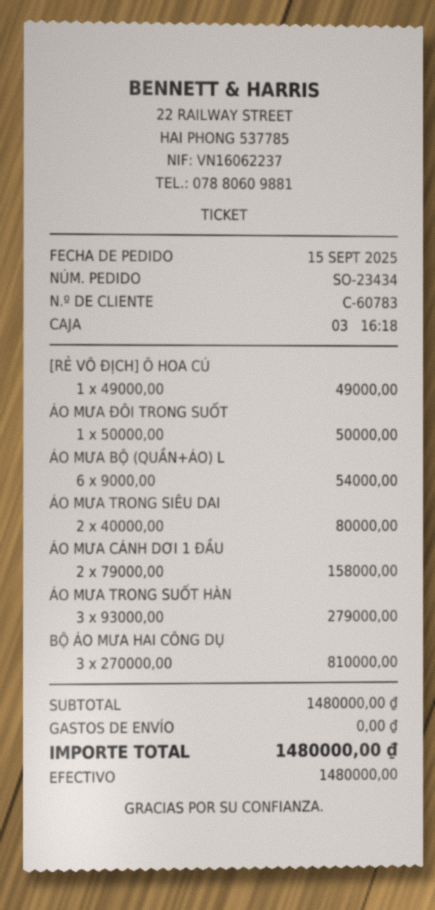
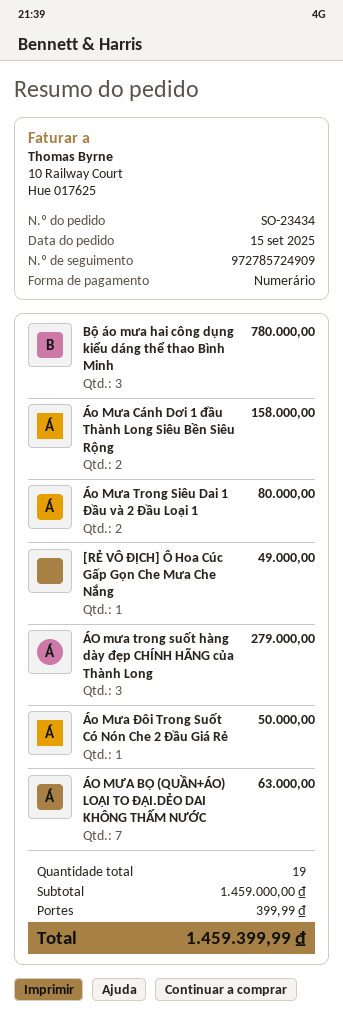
ÁO MƯA BỘ (QUẦN+ÁO) L: 6 for 54000.00 -> 7 for 63000.00
BỘ ÁO MƯA HAI CÔNG DỤ: 3 for 810000.00 -> 3 for 780000.00
subtotal: 1480000.00 -> 1459000.00
shipping: 0.00 -> 399.99
total: 1480000.00 -> 1459399.99

